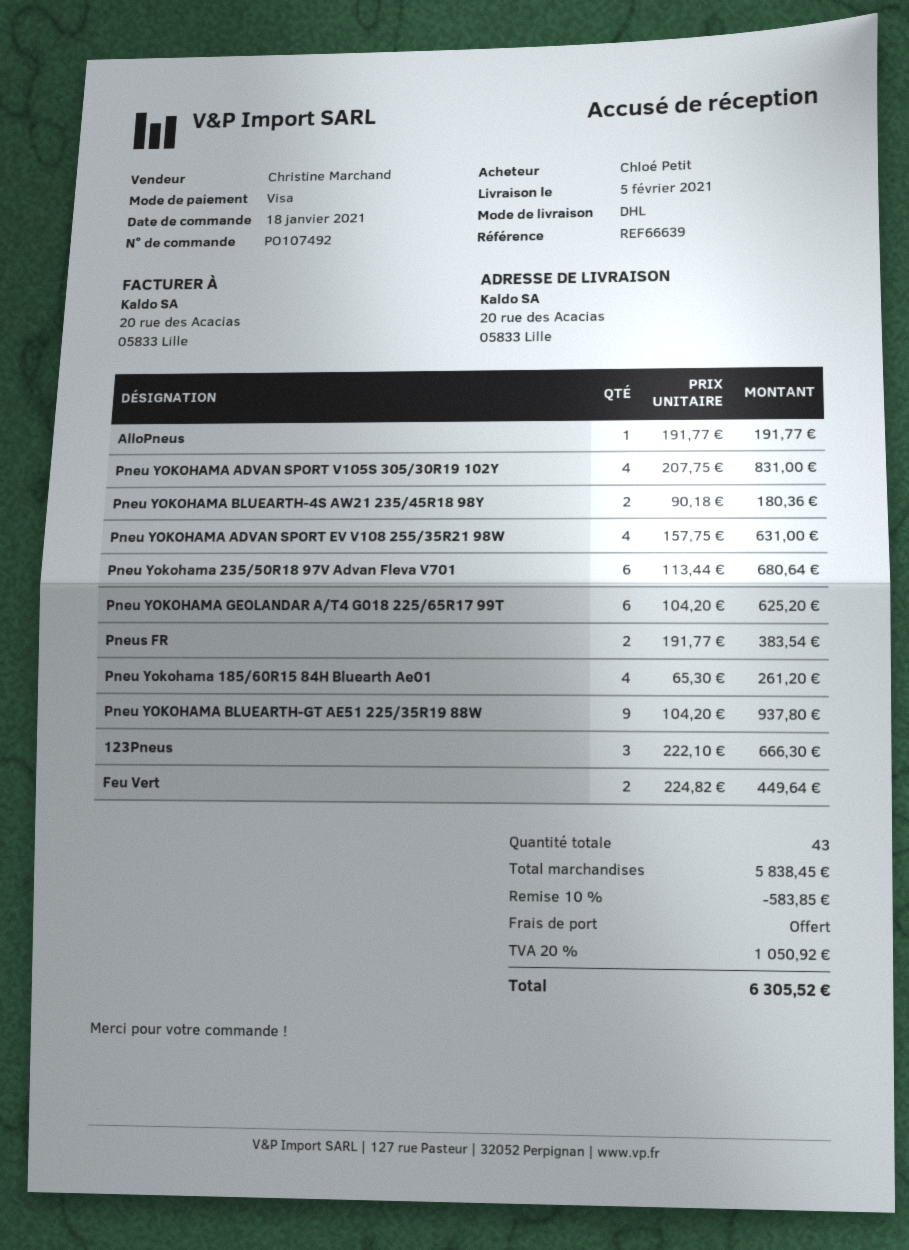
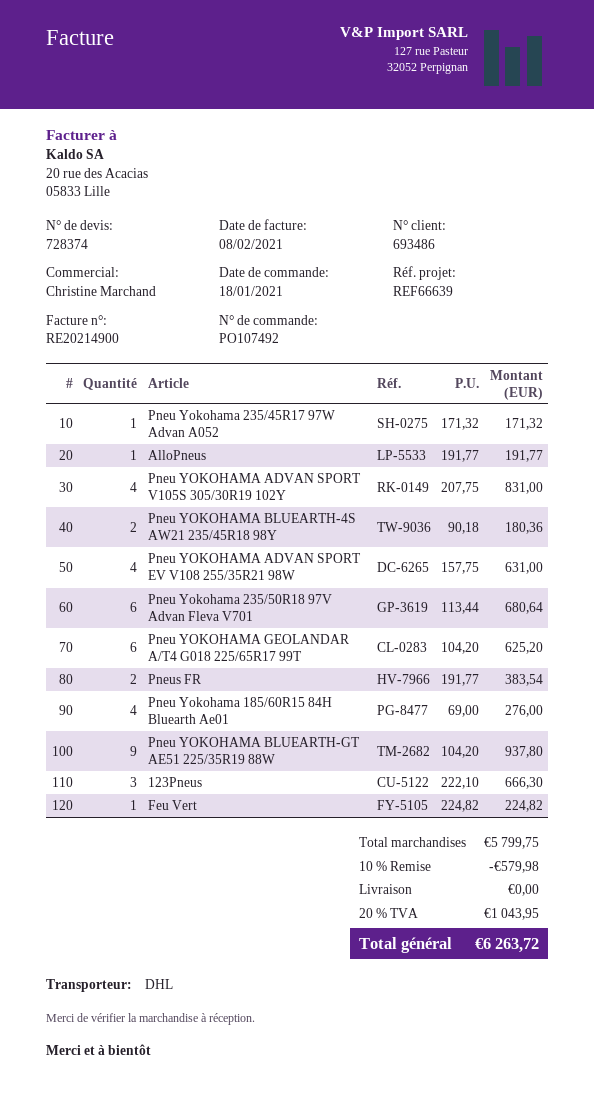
Pneu Yokohama 185/60R15 84H Bluearth Ae01: 4 x 65.30 = 261.20 -> 4 x 69.00 = 276.00
Feu Vert: 2 x 224.82 = 449.64 -> 1 x 224.82 = 224.82
Pneu Yokohama 235/45R17 97W Advan A052: none -> 1 x 171.32 = 171.32
subtotal: 5838.45 -> 5799.75
discount: 10% = 583.85 -> 10% = 579.98
tax: 20% = 1050.92 -> 20% = 1043.95
total: 6305.52 -> 6263.72

